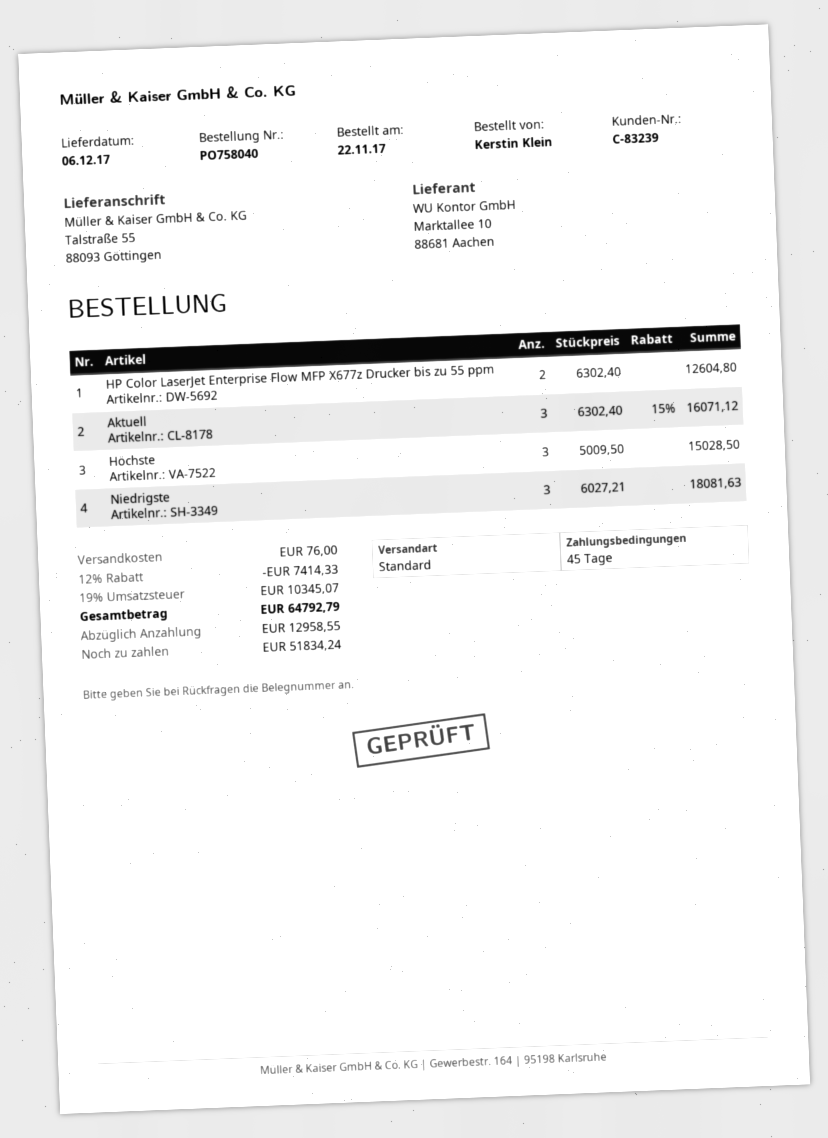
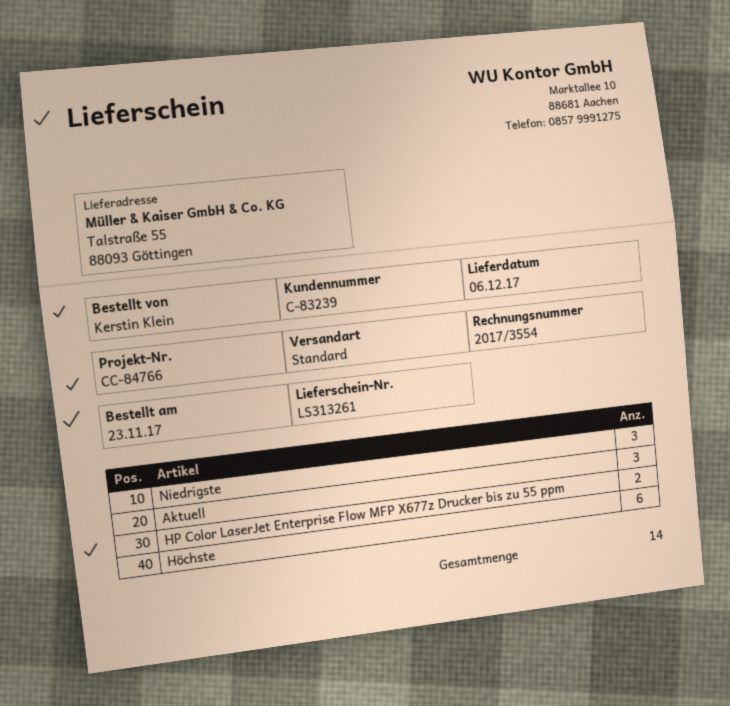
order date: 2017-11-22 -> 2017-11-23
Höchste: 3 -> 6

